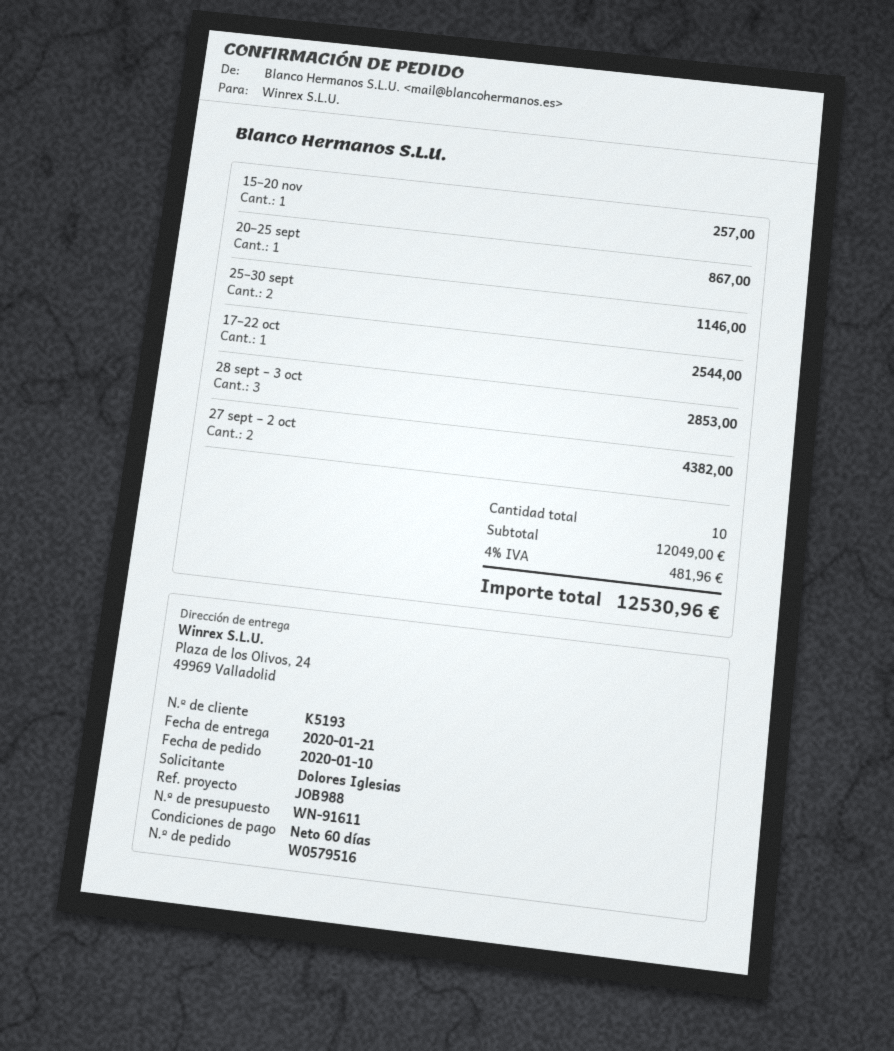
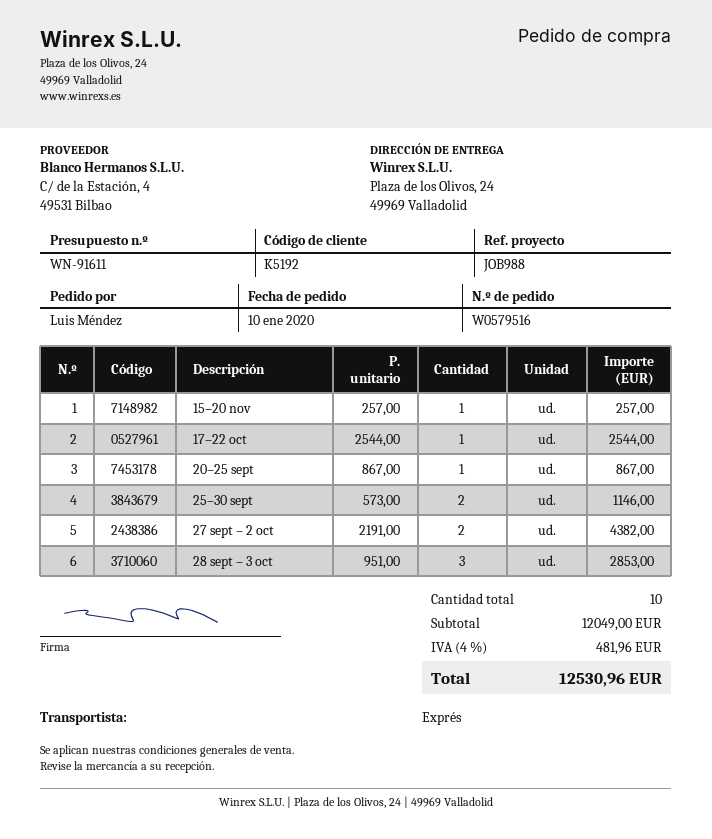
customer number: K5193 -> K5192
ordered by: Dolores Iglesias -> Luis Méndez

